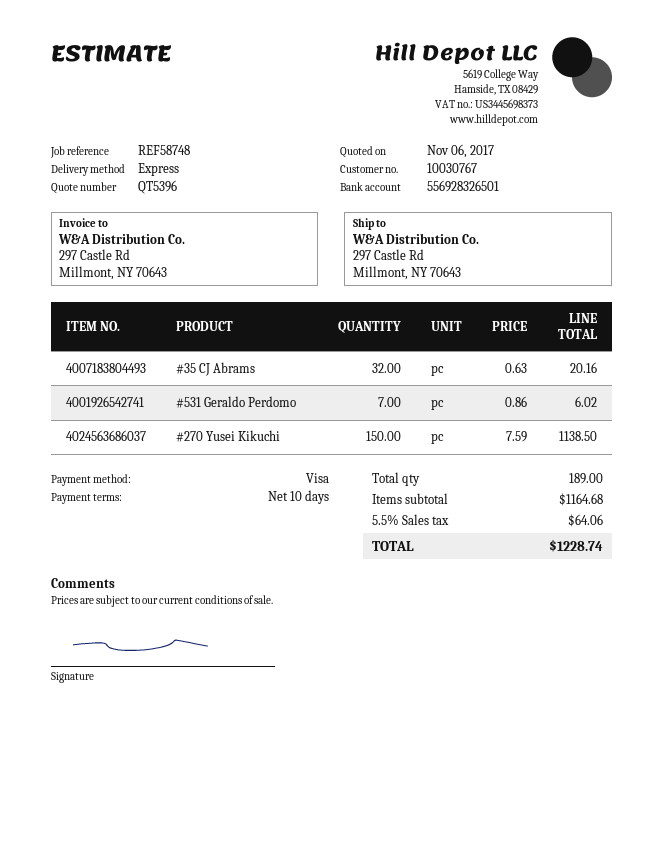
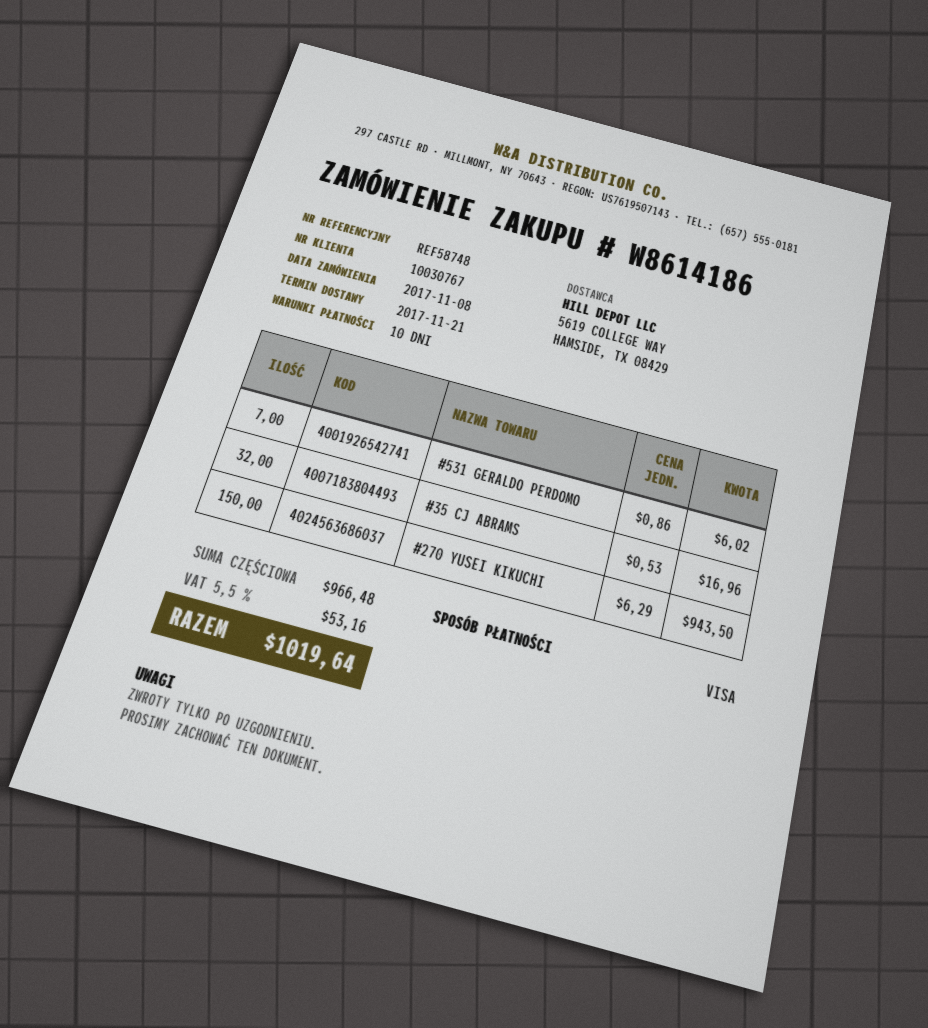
#35 CJ Abrams: 32 x 0.63 = 20.16 -> 32 x 0.53 = 16.96
#270 Yusei Kikuchi: 150 x 7.59 = 1138.50 -> 150 x 6.29 = 943.50
subtotal: 1164.68 -> 966.48
tax: 5.5% = 64.06 -> 5.5% = 53.16
total: 1228.74 -> 1019.64

